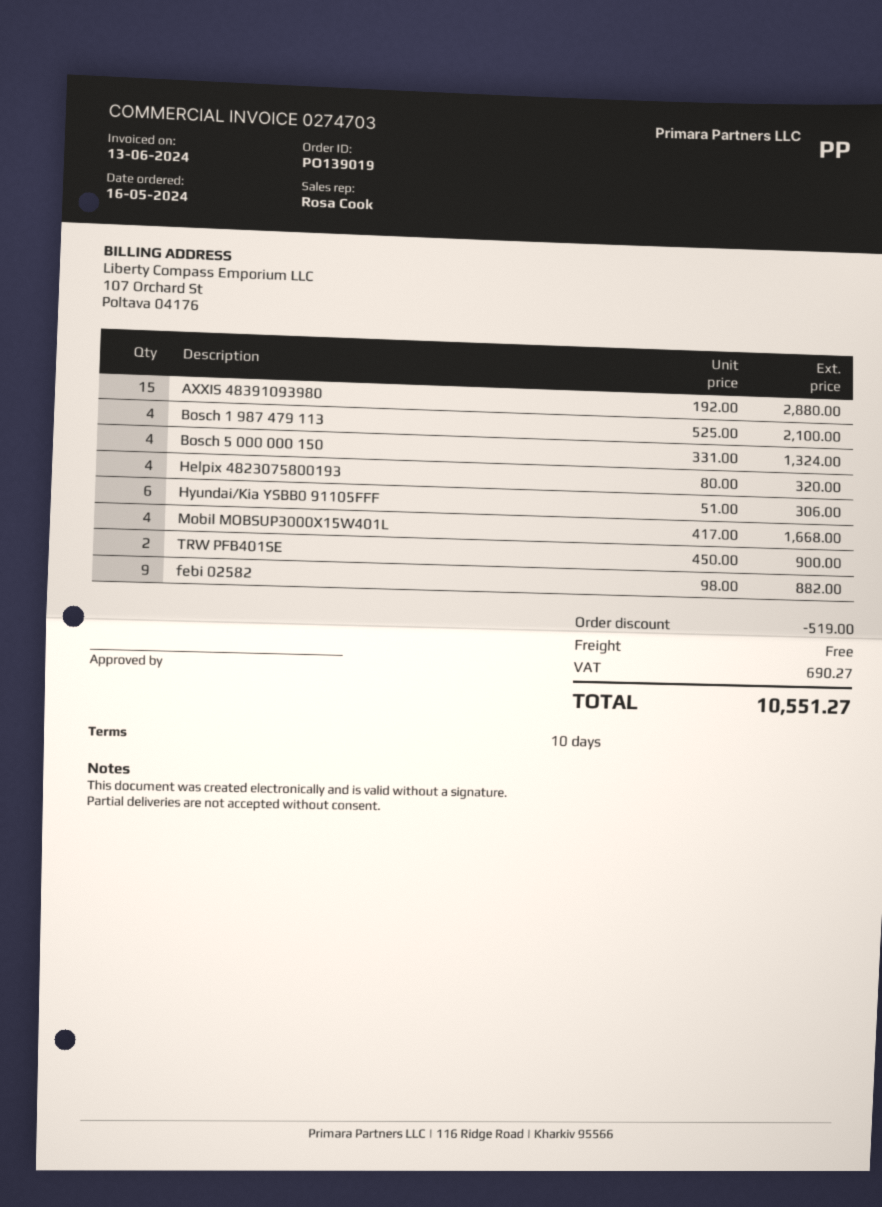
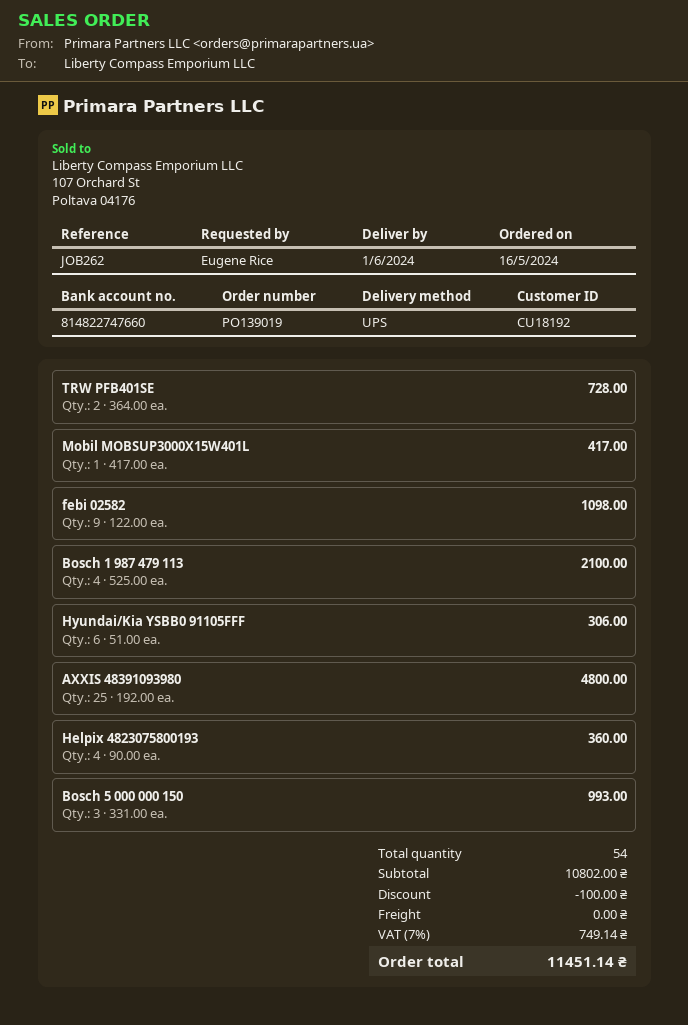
AXXIS 48391093980: 15 x 192.00 = 2880.00 -> 25 x 192.00 = 4800.00
Bosch 5 000 000 150: 4 x 331.00 = 1324.00 -> 3 x 331.00 = 993.00
Helpix 4823075800193: 4 x 80.00 = 320.00 -> 4 x 90.00 = 360.00
Mobil MOBSUP3000X15W401L: 4 x 417.00 = 1668.00 -> 1 x 417.00 = 417.00
TRW PFB401SE: 2 x 450.00 = 900.00 -> 2 x 364.00 = 728.00
febi 02582: 9 x 98.00 = 882.00 -> 9 x 122.00 = 1098.00
discount: 519.00 -> 100.00
tax: 690.27 -> 749.14
total: 10551.27 -> 11451.14

